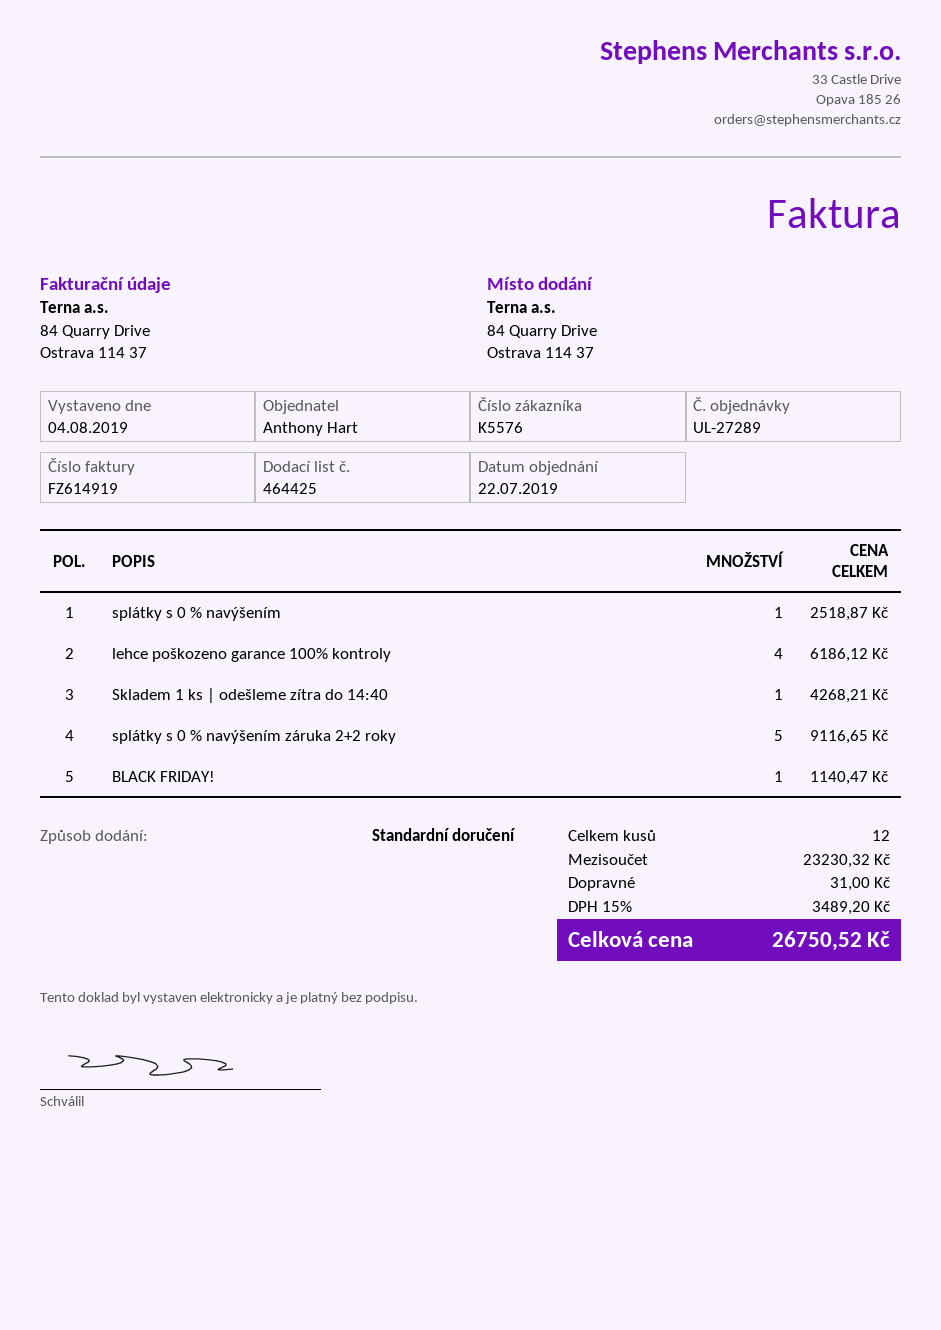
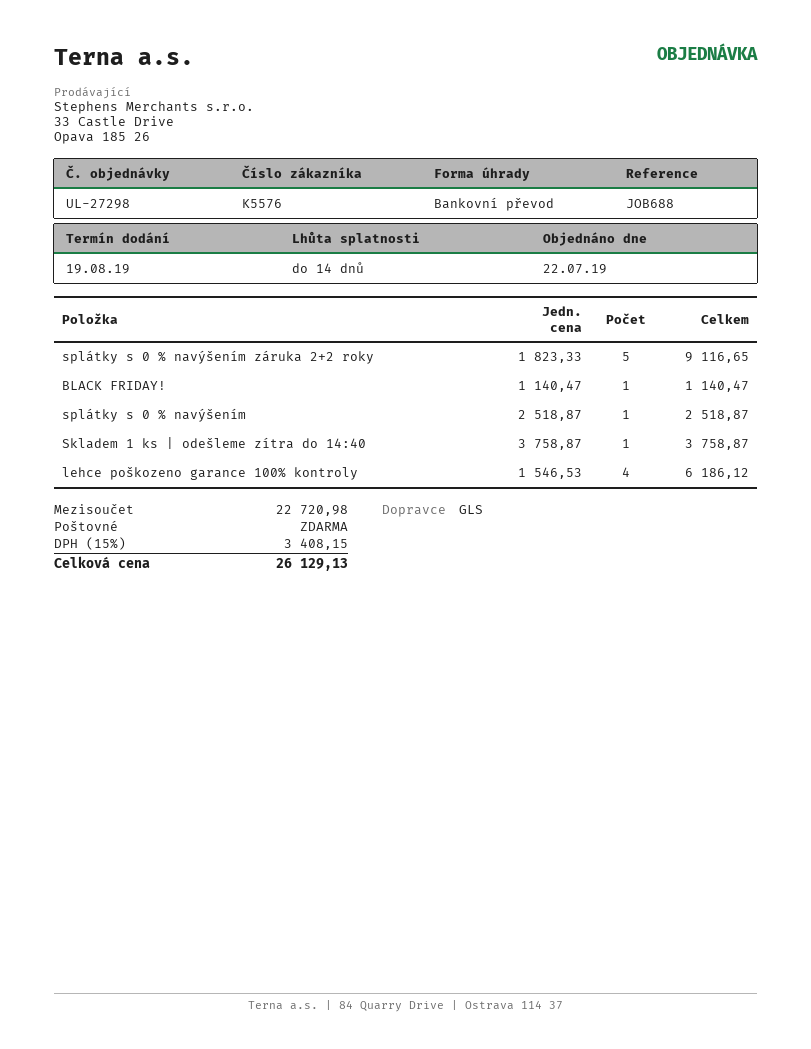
order number: UL-27289 -> UL-27298
shipping method: standard -> GLS
Skladem 1 ks | odešleme zítra do 14:40: 1 for 4268.21 -> 1 for 3758.87
subtotal: 23230.32 -> 22720.98
shipping: 31.00 -> 0.00
tax: 15% = 3489.20 -> 15% = 3408.15
total: 26750.52 -> 26129.13

